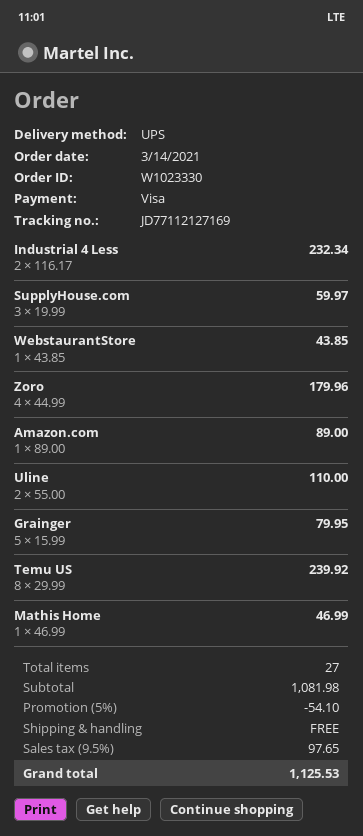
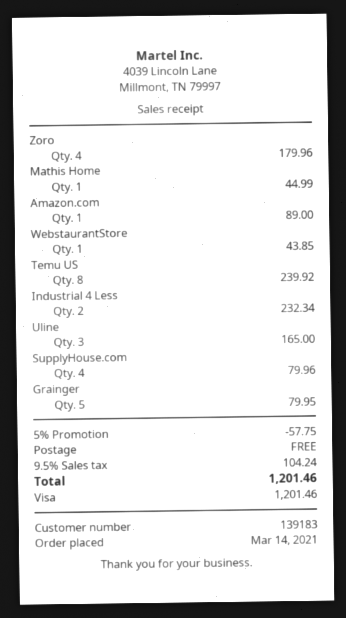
SupplyHouse.com: 3 for 59.97 -> 4 for 79.96
Uline: 2 for 110.00 -> 3 for 165.00
Mathis Home: 1 for 46.99 -> 1 for 44.99
discount: 5% = 54.10 -> 5% = 57.75
tax: 9.5% = 97.65 -> 9.5% = 104.24
total: 1125.53 -> 1201.46

